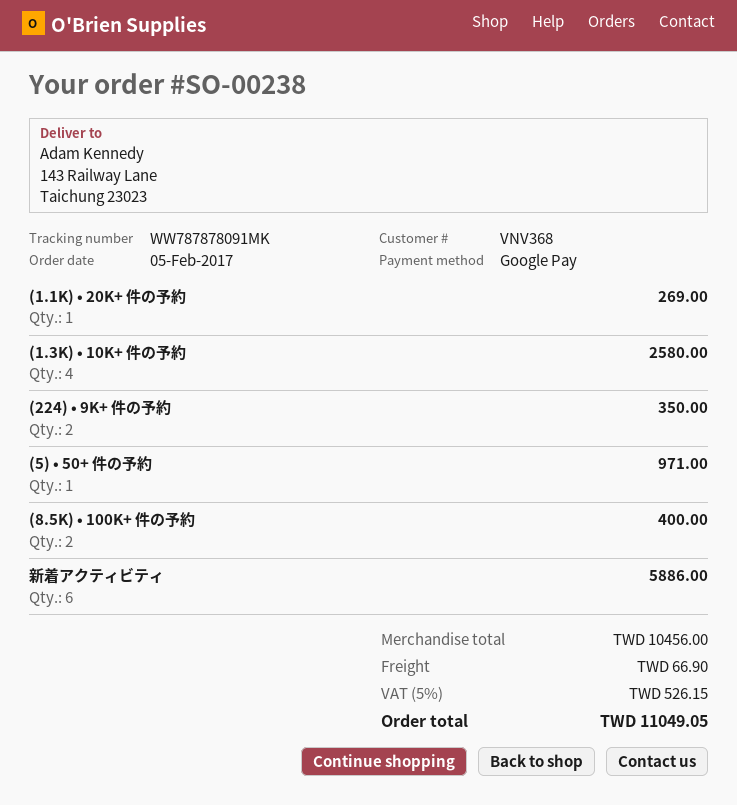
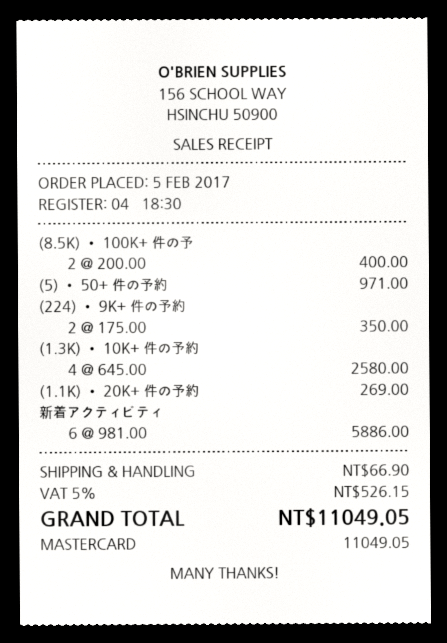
payment method: Google Pay -> Mastercard

